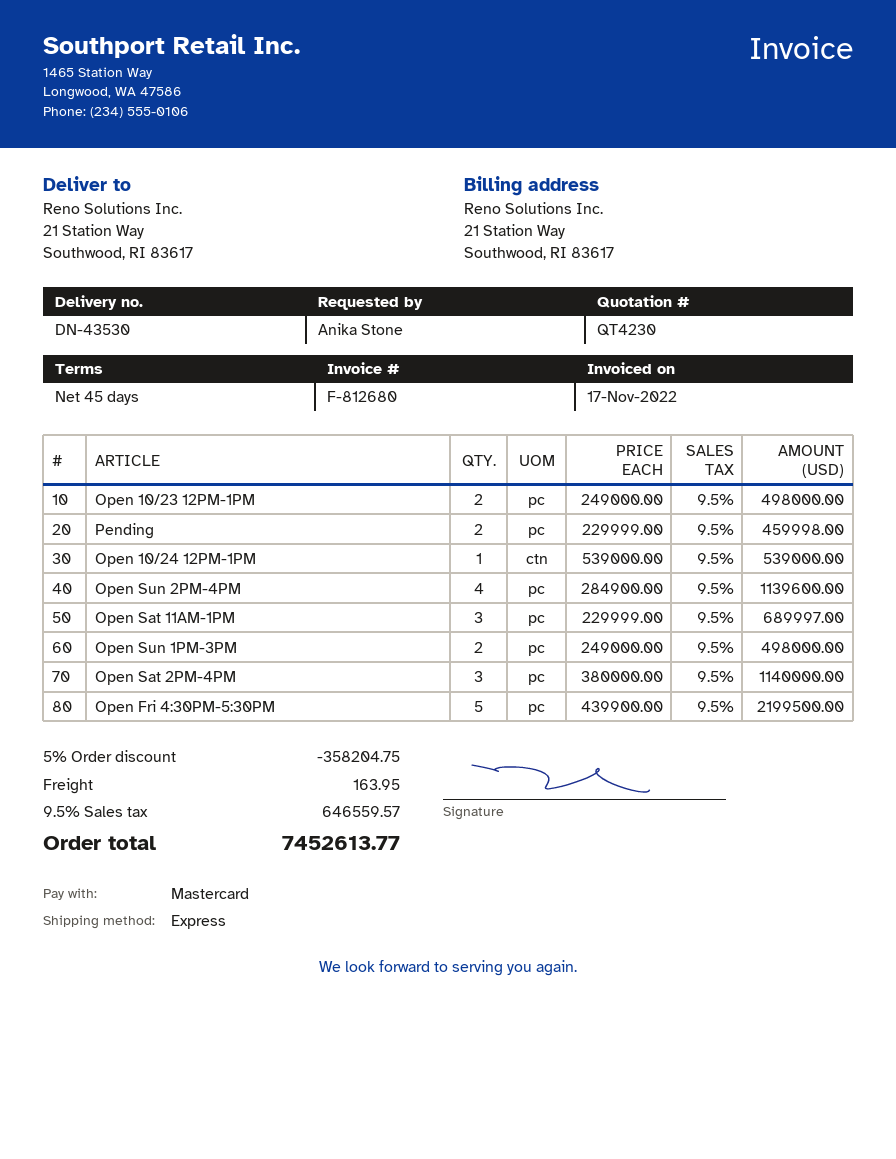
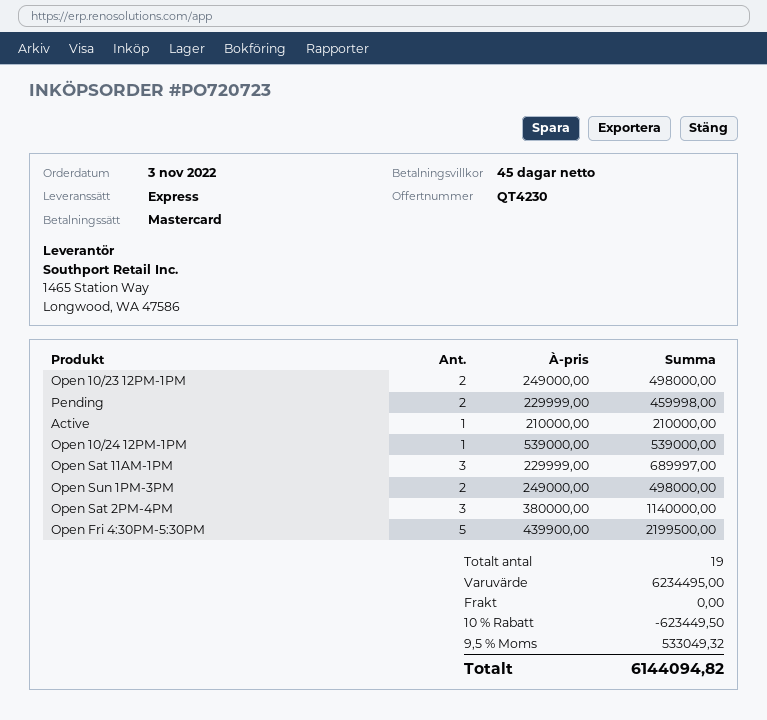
Open Sun 2PM-4PM: 4 x 284900.00 = 1139600.00 -> none
Active: none -> 1 x 210000.00 = 210000.00
discount: 5% = 358204.75 -> 10% = 623449.50
shipping: 163.95 -> 0.00
tax: 9.5% = 646559.57 -> 9.5% = 533049.32
total: 7452613.77 -> 6144094.82

